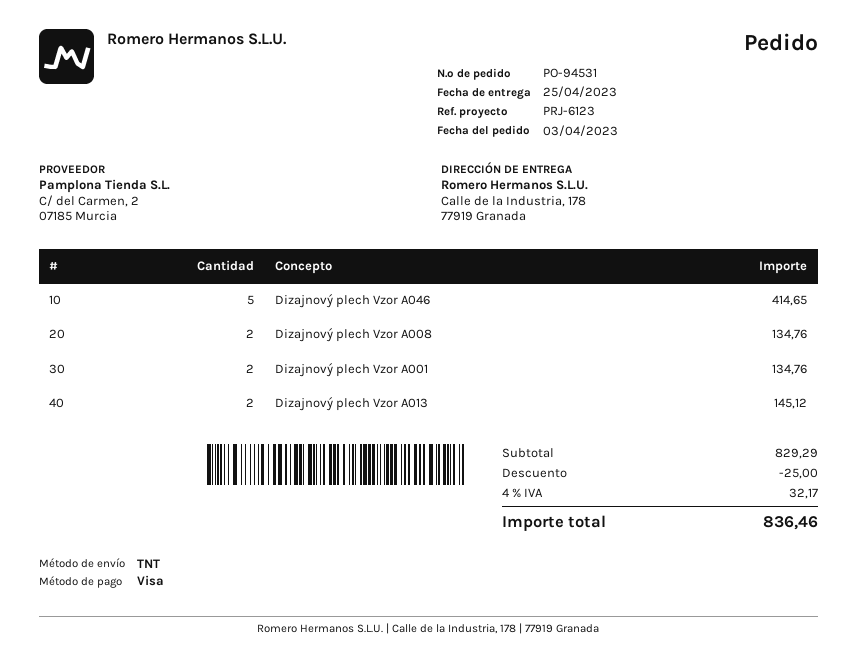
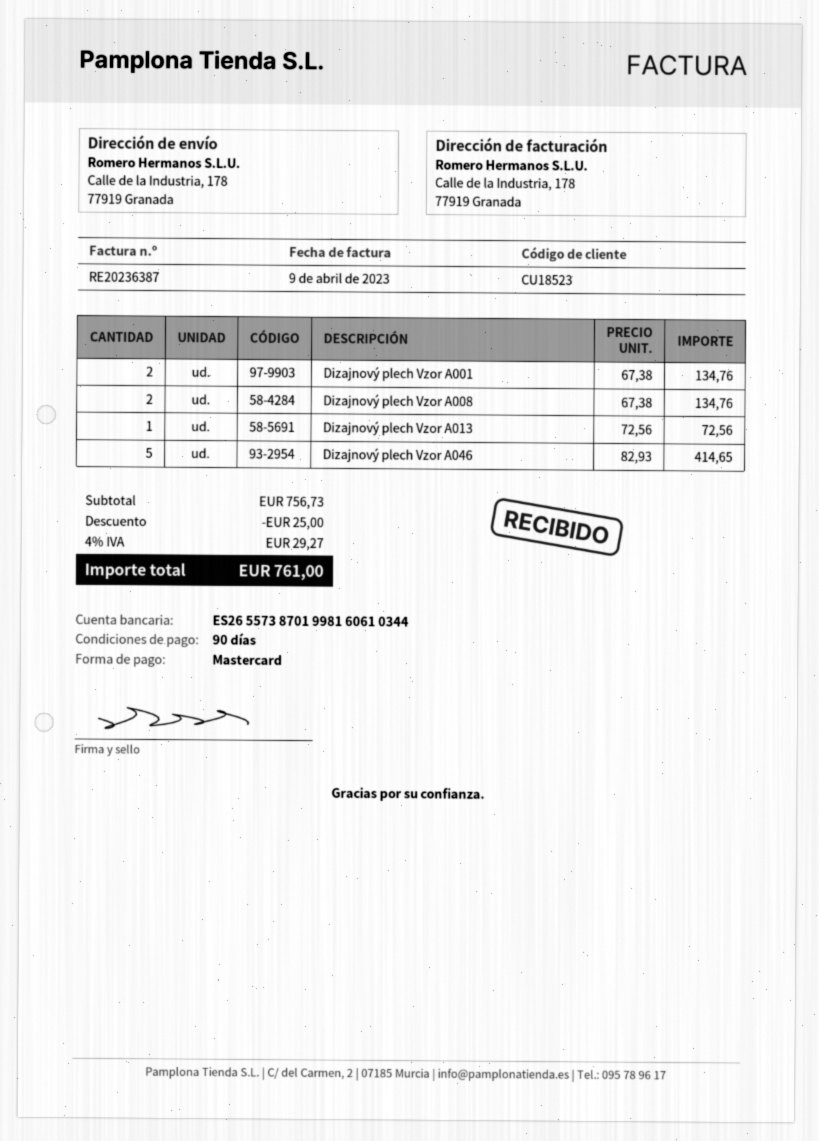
payment method: Visa -> Mastercard
Dizajnový plech Vzor A013: 2 for 145.12 -> 1 for 72.56
subtotal: 829.29 -> 756.73
tax: 4% = 32.17 -> 4% = 29.27
total: 836.46 -> 761.00

